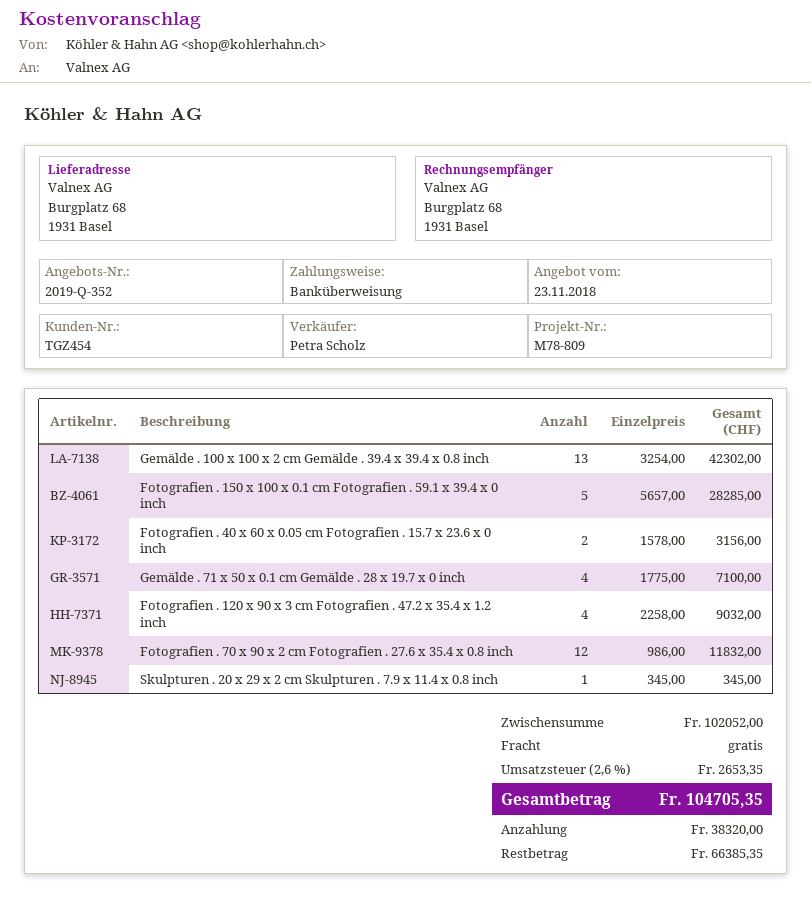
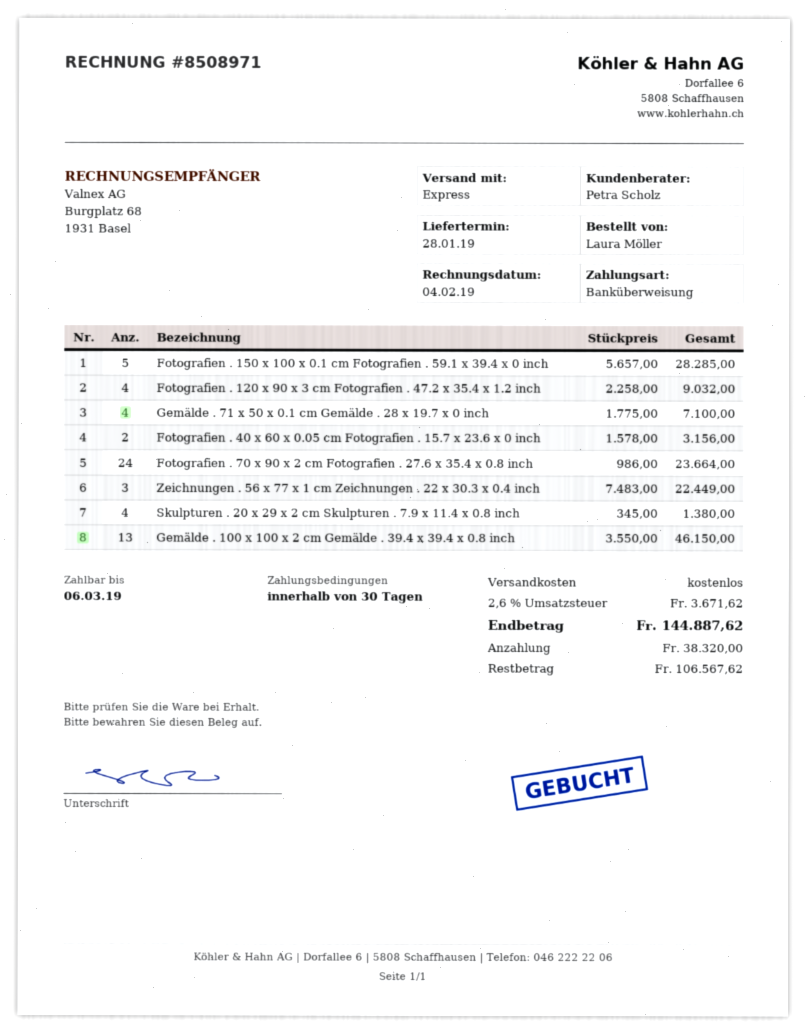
Gemälde . 100 x 100 x 2 cm Gemälde . 39.4 x 39.4 x 0.8 inch: 13 x 3254.00 = 42302.00 -> 13 x 3550.00 = 46150.00
Fotografien . 70 x 90 x 2 cm Fotografien . 27.6 x 35.4 x 0.8 inch: 12 x 986.00 = 11832.00 -> 24 x 986.00 = 23664.00
Skulpturen . 20 x 29 x 2 cm Skulpturen . 7.9 x 11.4 x 0.8 inch: 1 x 345.00 = 345.00 -> 4 x 345.00 = 1380.00
Zeichnungen . 56 x 77 x 1 cm Zeichnungen . 22 x 30.3 x 0.4 inch: none -> 3 x 7483.00 = 22449.00
tax: 2.6% = 2653.35 -> 2.6% = 3671.62
total: 104705.35 -> 144887.62
balance: 66385.35 -> 106567.62

